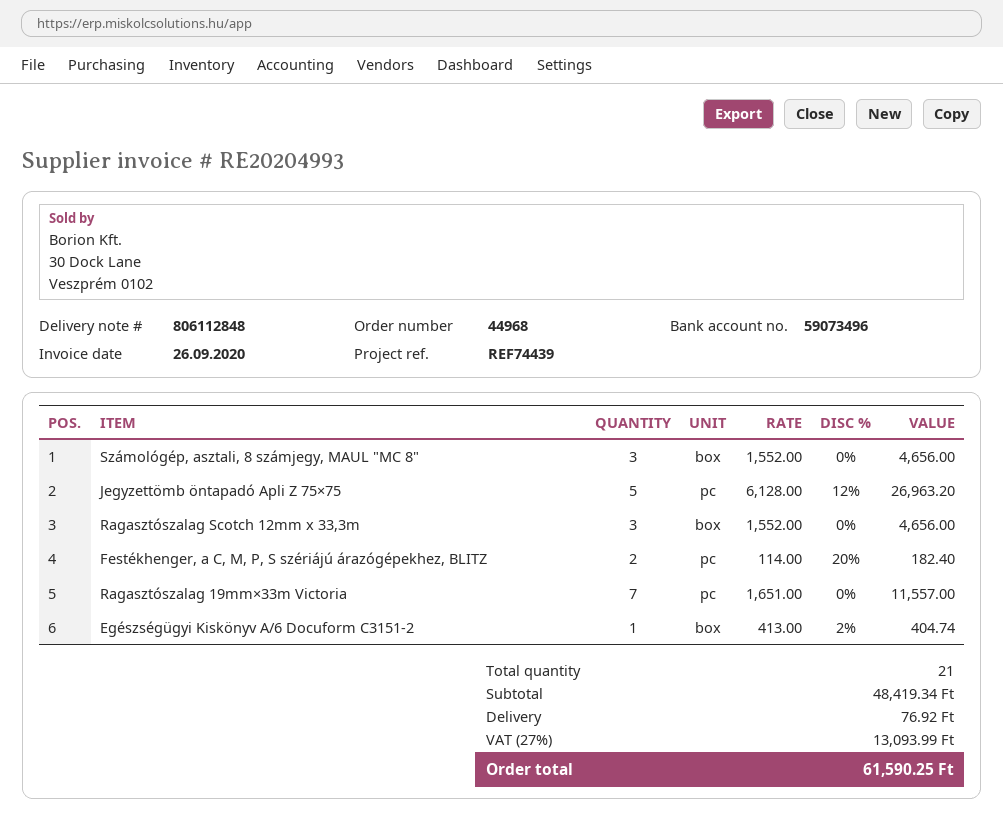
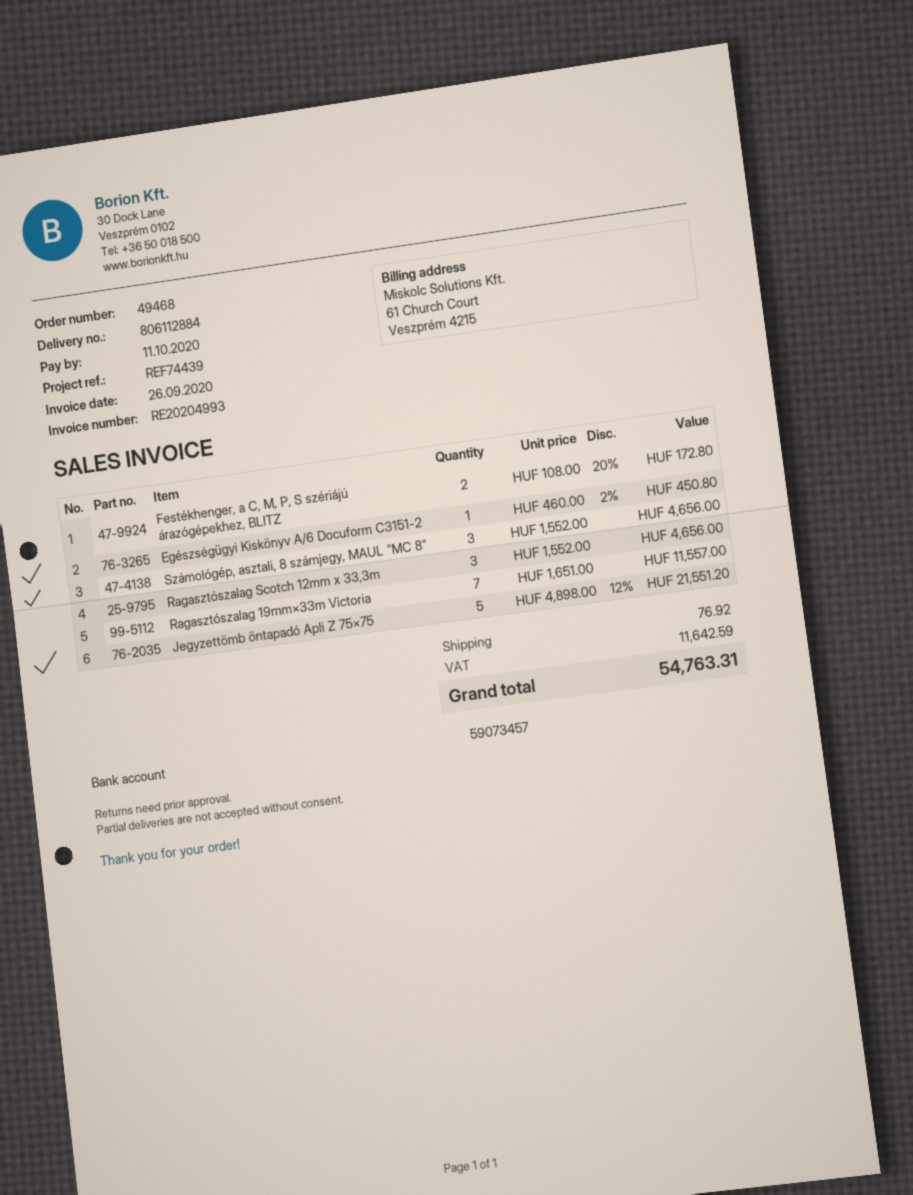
order number: 44968 -> 49468
delivery note number: 806112848 -> 806112884
bank account: 59073496 -> 59073457
Jegyzettömb öntapadó Apli Z 75×75: 5 x 6128.00 - 12% = 26963.20 -> 5 x 4898.00 - 12% = 21551.20
Festékhenger, a C, M, P, S szériájú árazógépekhez, BLITZ: 2 x 114.00 - 20% = 182.40 -> 2 x 108.00 - 20% = 172.80
Egészségügyi Kiskönyv A/6 Docuform C3151-2: 1 x 413.00 - 2% = 404.74 -> 1 x 460.00 - 2% = 450.80
tax: 13093.99 -> 11642.59
total: 61590.25 -> 54763.31

